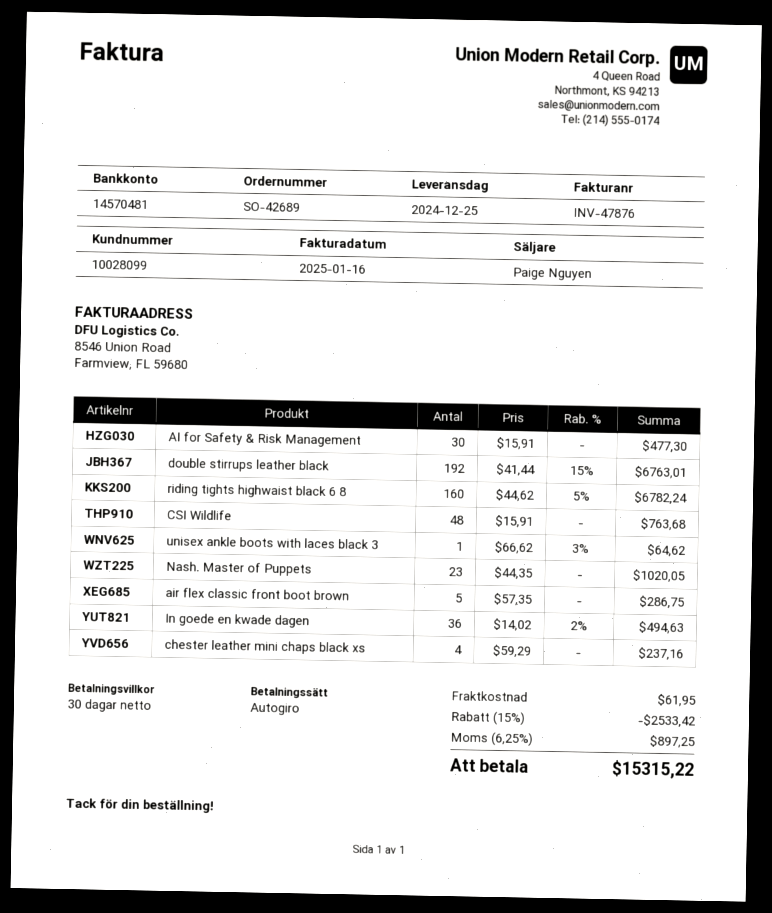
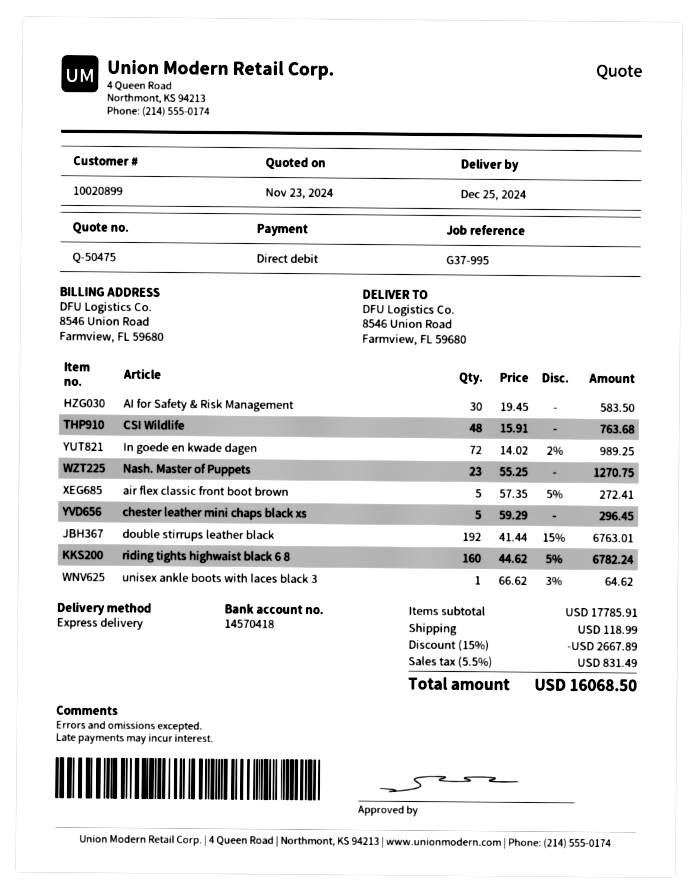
customer number: 10028099 -> 10020899
bank account: 14570481 -> 14570418
AI for Safety & Risk Management: 30 x 15.91 = 477.30 -> 30 x 19.45 = 583.50
Nash. Master of Puppets: 23 x 44.35 = 1020.05 -> 23 x 55.25 = 1270.75
air flex classic front boot brown: 5 x 57.35 = 286.75 -> 5 x 57.35 - 5% = 272.41
In goede en kwade dagen: 36 x 14.02 - 2% = 494.63 -> 72 x 14.02 - 2% = 989.25
chester leather mini chaps black xs: 4 x 59.29 = 237.16 -> 5 x 59.29 = 296.45
discount: 15% = 2533.42 -> 15% = 2667.89
shipping: 61.95 -> 118.99
tax: 6.25% = 897.25 -> 5.5% = 831.49
total: 15315.22 -> 16068.50

